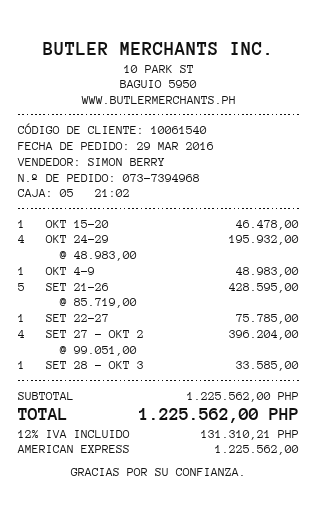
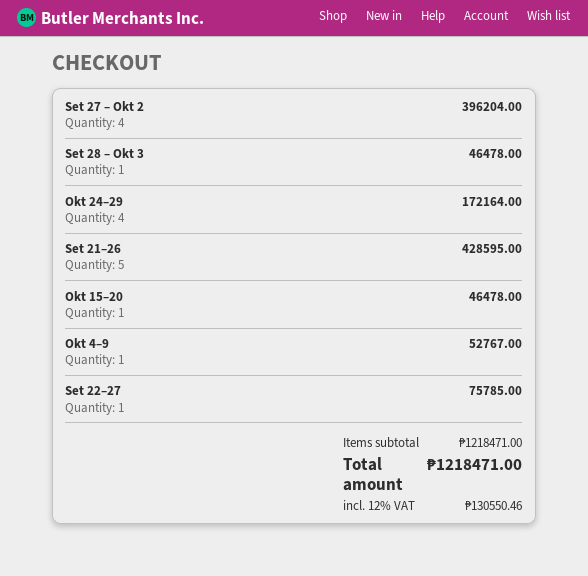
OKT 24–29: 4 for 195932.00 -> 4 for 172164.00
OKT 4–9: 1 for 48983.00 -> 1 for 52767.00
SET 28 – OKT 3: 1 for 33585.00 -> 1 for 46478.00
subtotal: 1225562.00 -> 1218471.00
tax: 12% = 131310.21 -> 12% = 130550.46
total: 1225562.00 -> 1218471.00

